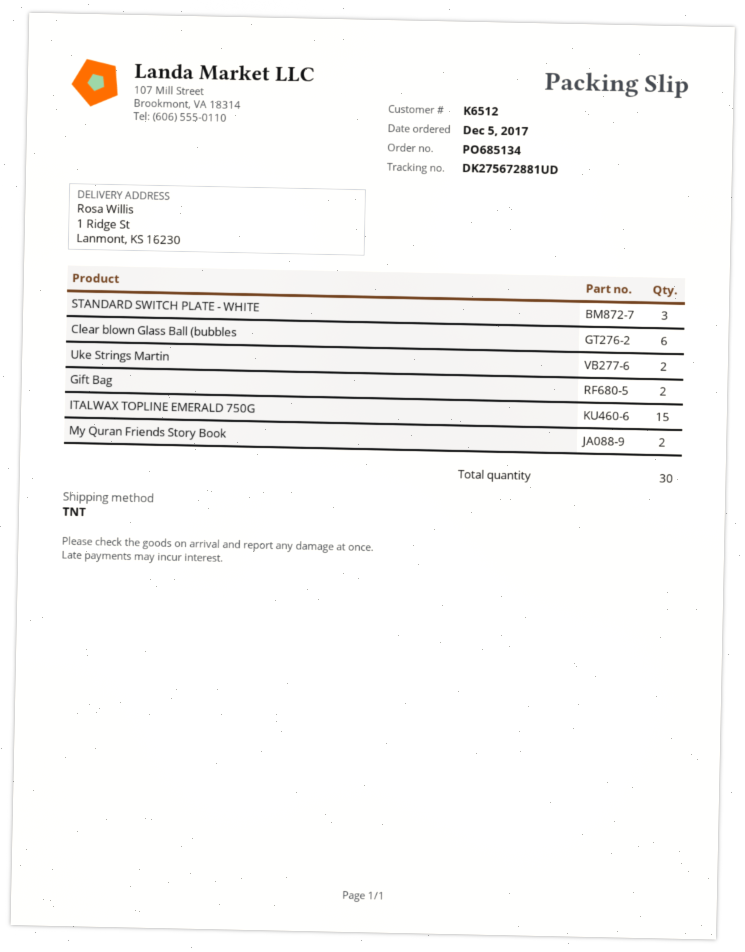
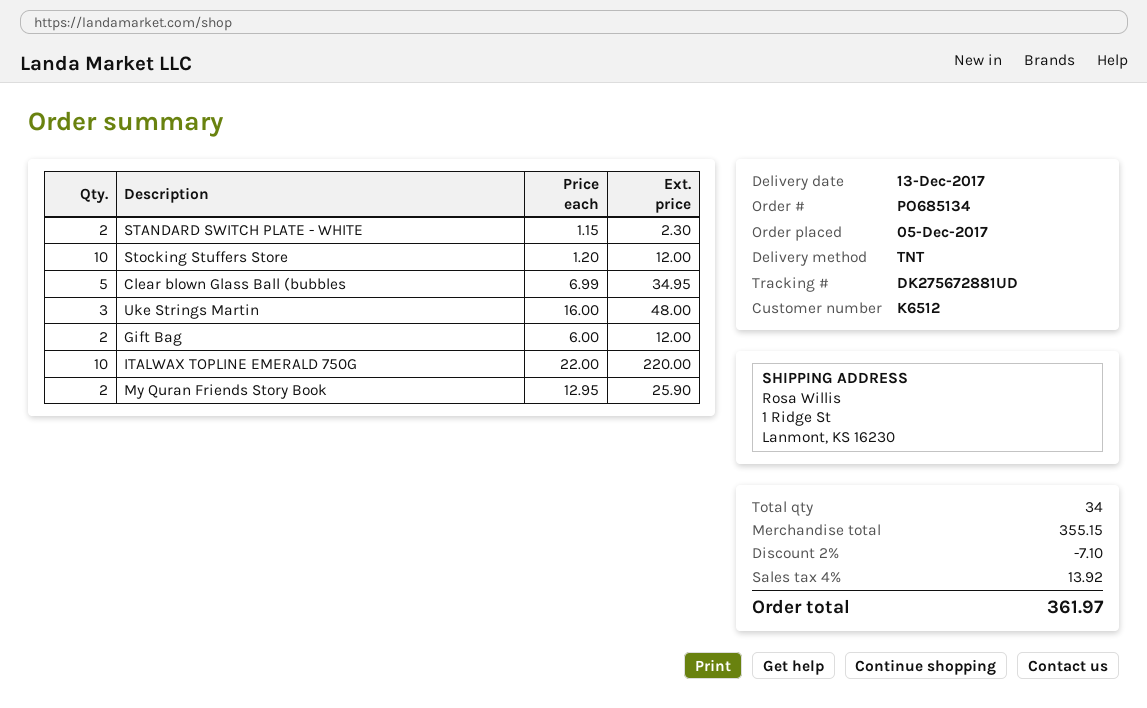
STANDARD SWITCH PLATE - WHITE: 3 -> 2
Clear blown Glass Ball (bubbles: 6 -> 5
Uke Strings Martin: 2 -> 3
ITALWAX TOPLINE EMERALD 750G: 15 -> 10
Stocking Stuffers Store: none -> 10
total quantity: 30 -> 34

